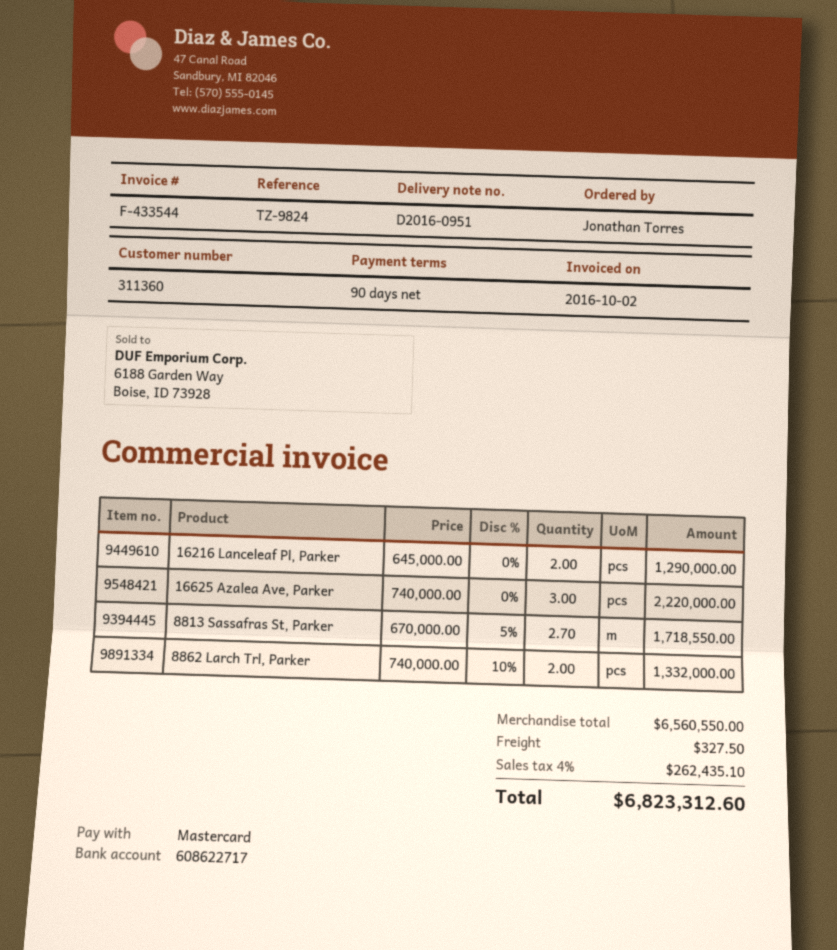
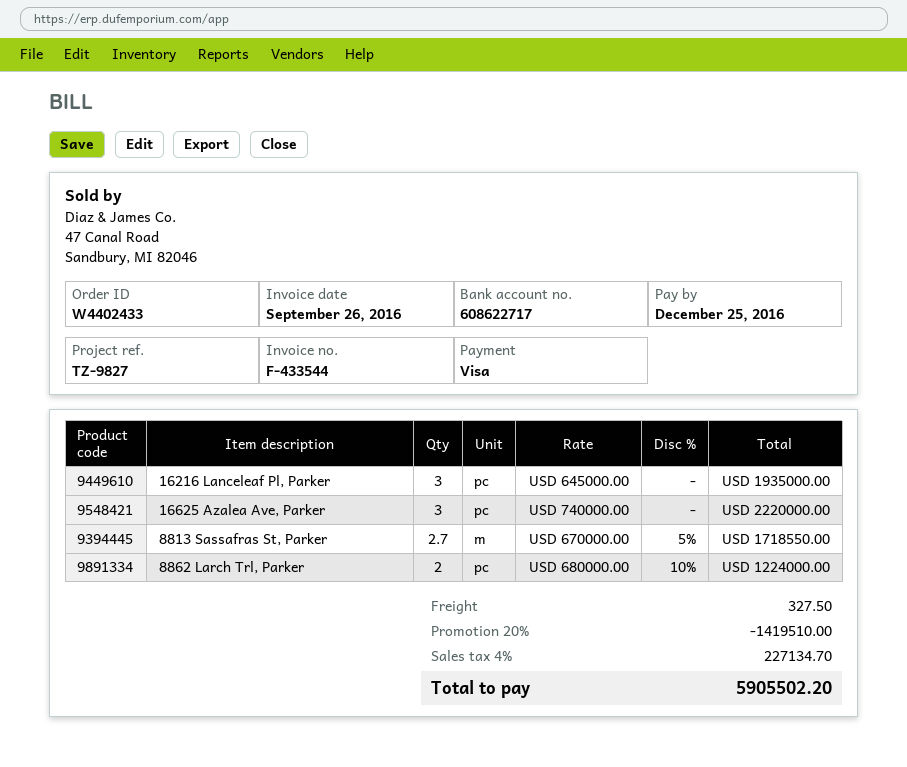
invoice date: 2016-10-02 -> 2016-09-26
reference: TZ-9824 -> TZ-9827
payment method: Mastercard -> Visa
16216 Lanceleaf Pl, Parker: 2 x 645000.00 = 1290000.00 -> 3 x 645000.00 = 1935000.00
8862 Larch Trl, Parker: 2 x 740000.00 - 10% = 1332000.00 -> 2 x 680000.00 - 10% = 1224000.00
discount: none -> 20% = 1419510.00
tax: 4% = 262435.10 -> 4% = 227134.70
total: 6823312.60 -> 5905502.20

